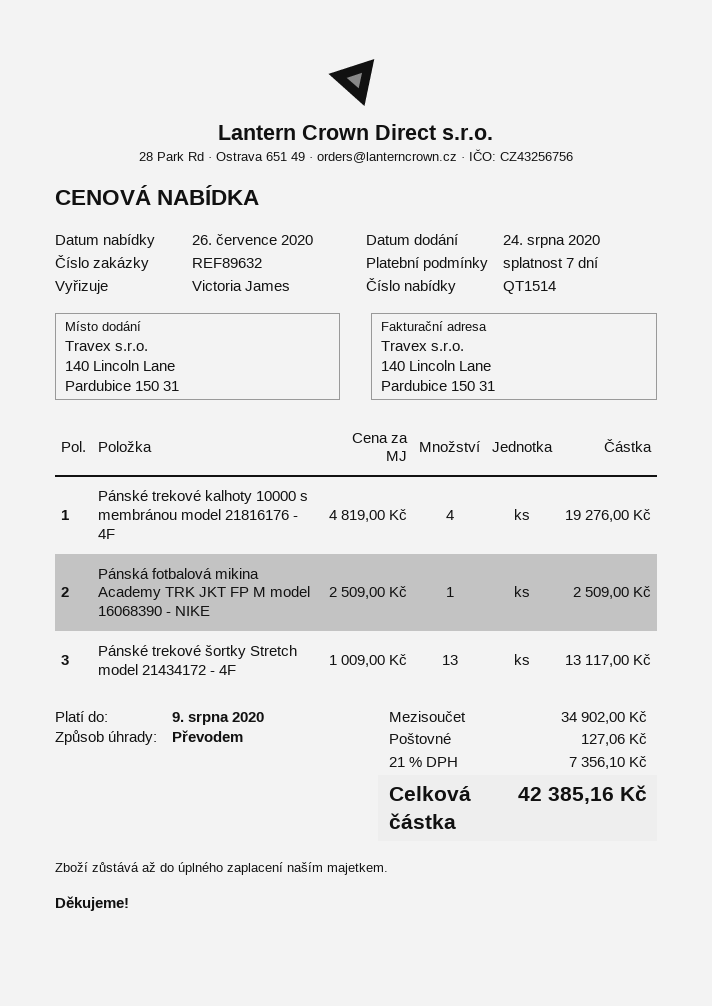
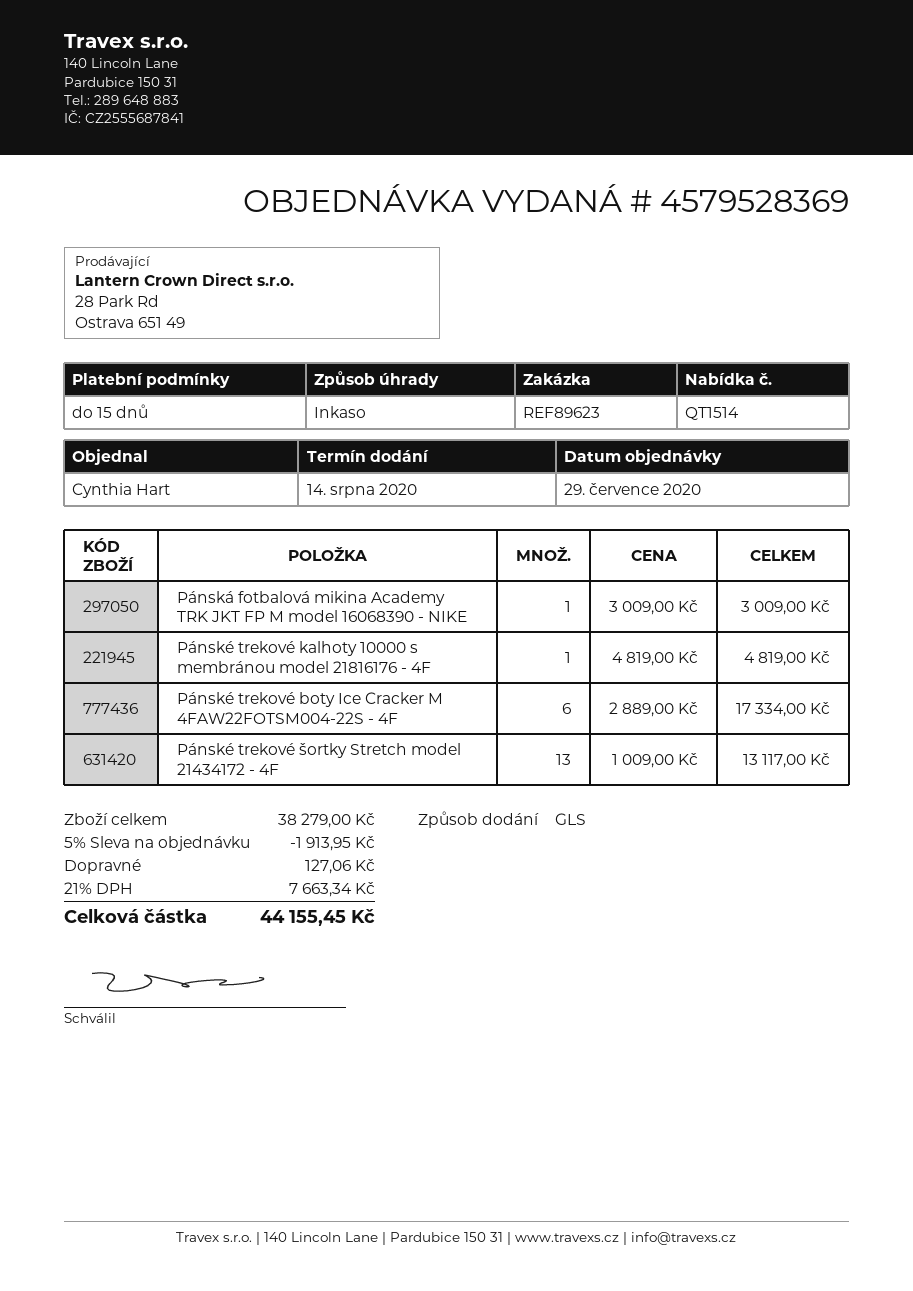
delivery date: 2020-08-24 -> 2020-08-14
payment terms: 7 days -> 15 days
reference: REF89632 -> REF89623
payment method: bank transfer -> direct debit
Pánské trekové kalhoty 10000 s membránou model 21816176 - 4F: 4 x 4819.00 = 19276.00 -> 1 x 4819.00 = 4819.00
Pánská fotbalová mikina Academy TRK JKT FP M model 16068390 - NIKE: 1 x 2509.00 = 2509.00 -> 1 x 3009.00 = 3009.00
Pánské trekové boty Ice Cracker M 4FAW22FOTSM004-22S - 4F: none -> 6 x 2889.00 = 17334.00
subtotal: 34902.00 -> 38279.00
discount: none -> 5% = 1913.95
tax: 21% = 7356.10 -> 21% = 7663.34
total: 42385.16 -> 44155.45

